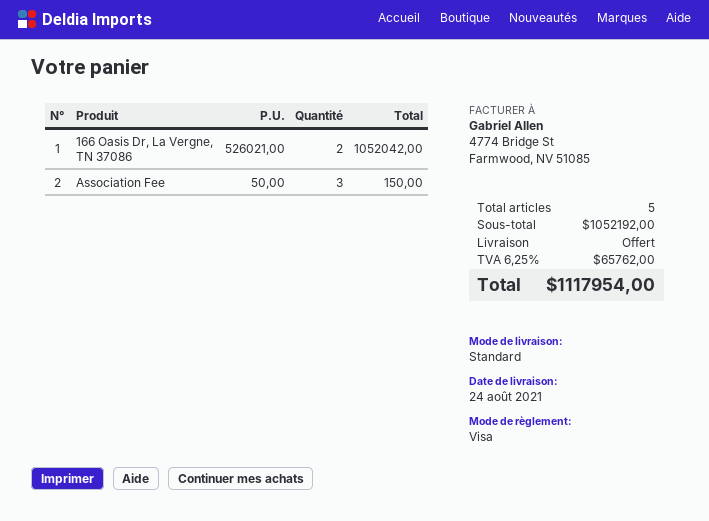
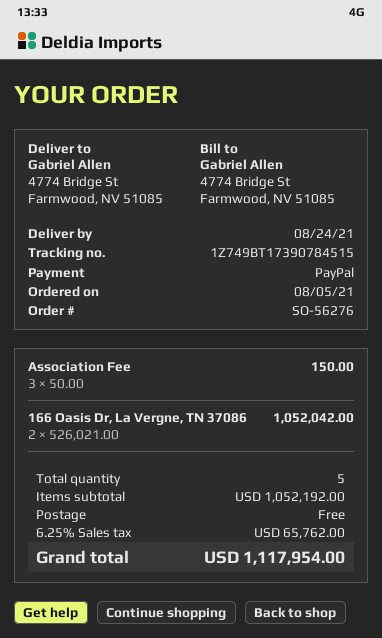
payment method: Visa -> PayPal

